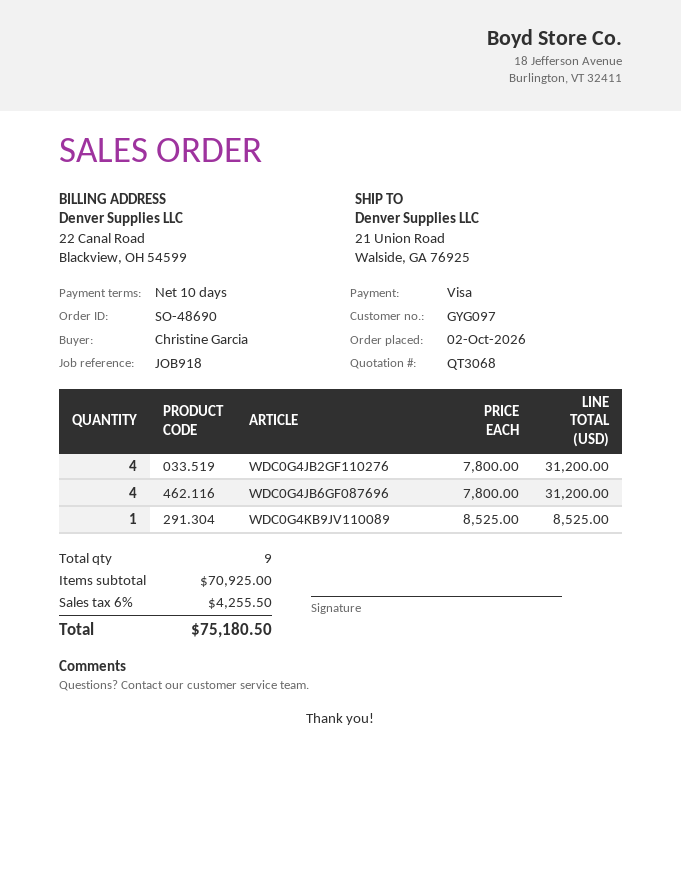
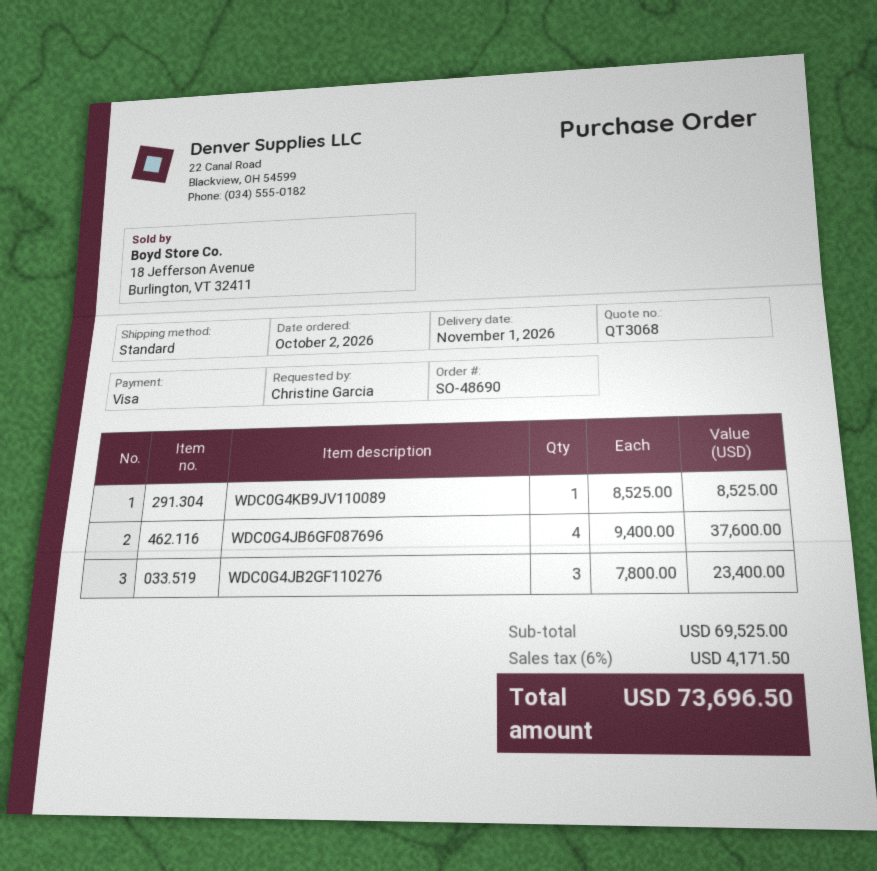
WDC0G4JB2GF110276: 4 x 7800.00 = 31200.00 -> 3 x 7800.00 = 23400.00
WDC0G4JB6GF087696: 4 x 7800.00 = 31200.00 -> 4 x 9400.00 = 37600.00
subtotal: 70925.00 -> 69525.00
tax: 6% = 4255.50 -> 6% = 4171.50
total: 75180.50 -> 73696.50

